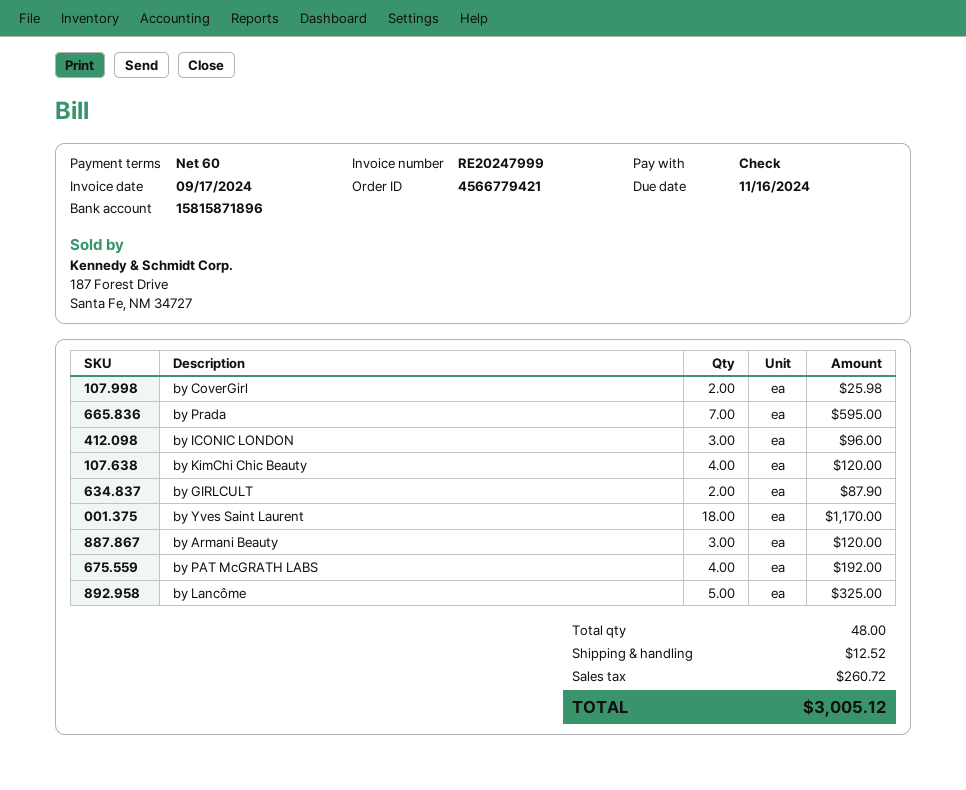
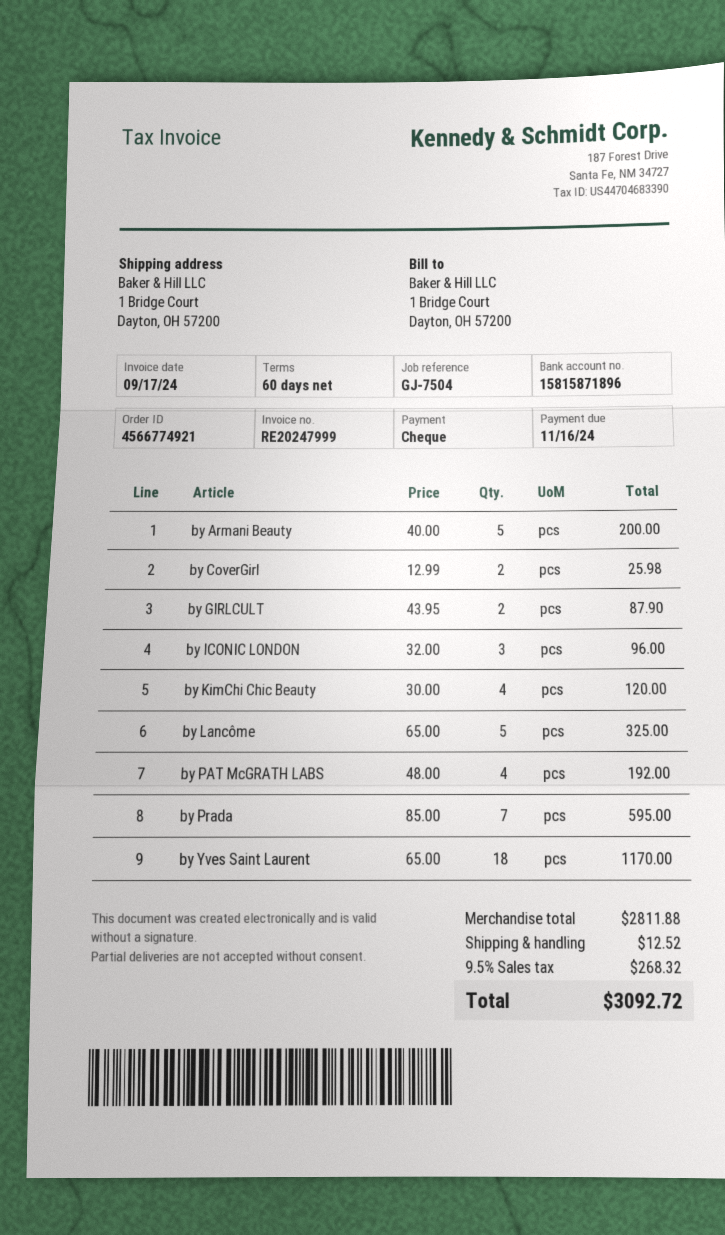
order number: 4566779421 -> 4566774921
by Armani Beauty: 3 for 120.00 -> 5 for 200.00
tax: 260.72 -> 268.32
total: 3005.12 -> 3092.72

